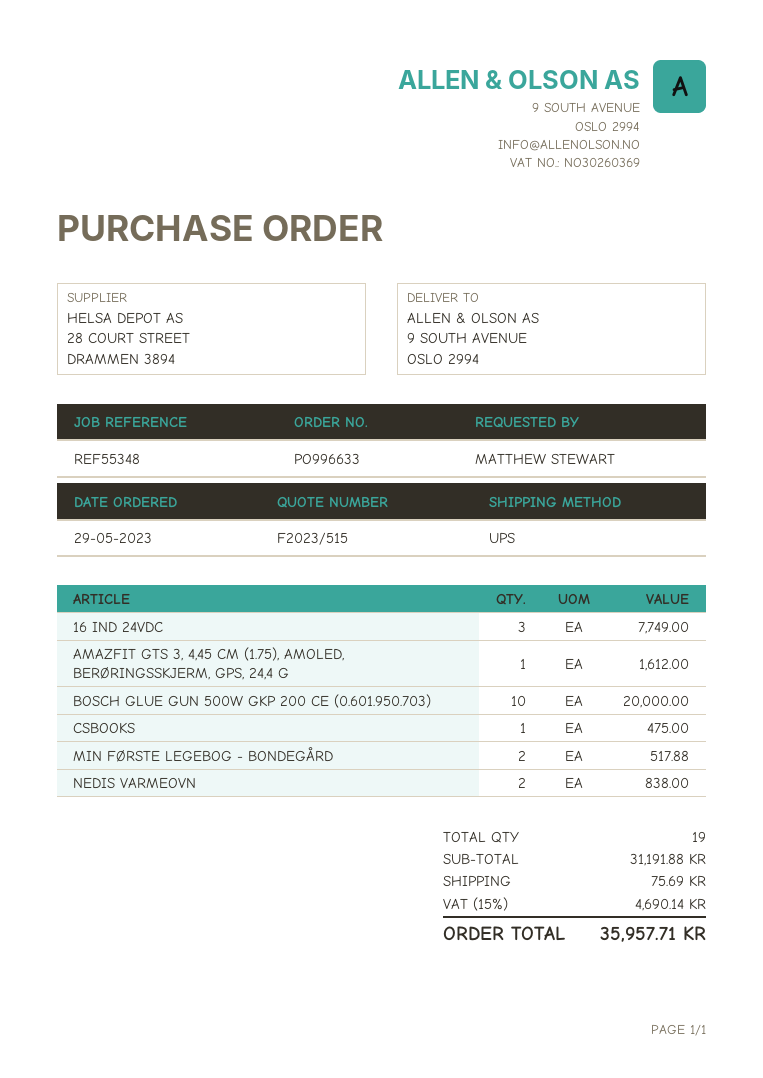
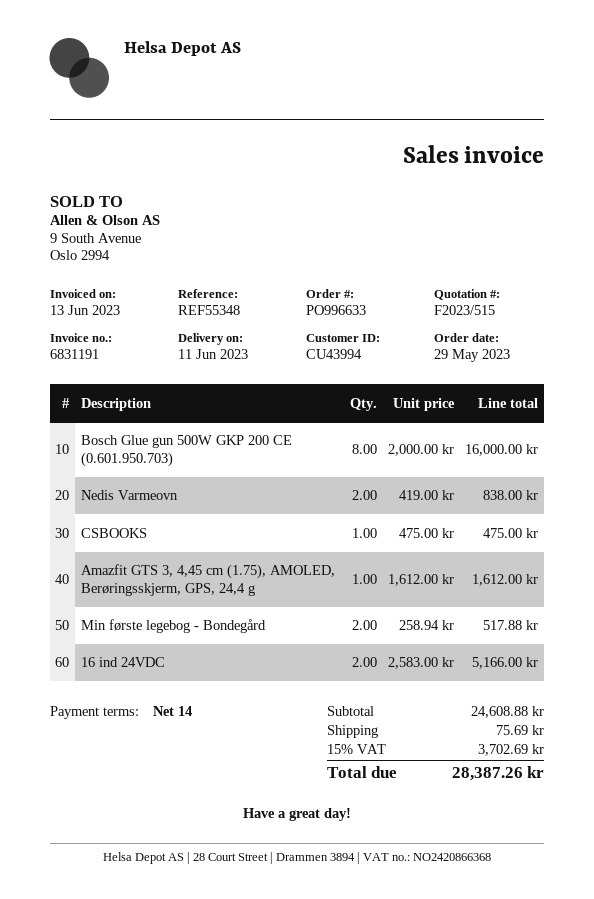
16 IND 24VDC: 3 for 7749.00 -> 2 for 5166.00
BOSCH GLUE GUN 500W GKP 200 CE (0.601.950.703): 10 for 20000.00 -> 8 for 16000.00
subtotal: 31191.88 -> 24608.88
tax: 15% = 4690.14 -> 15% = 3702.69
total: 35957.71 -> 28387.26

